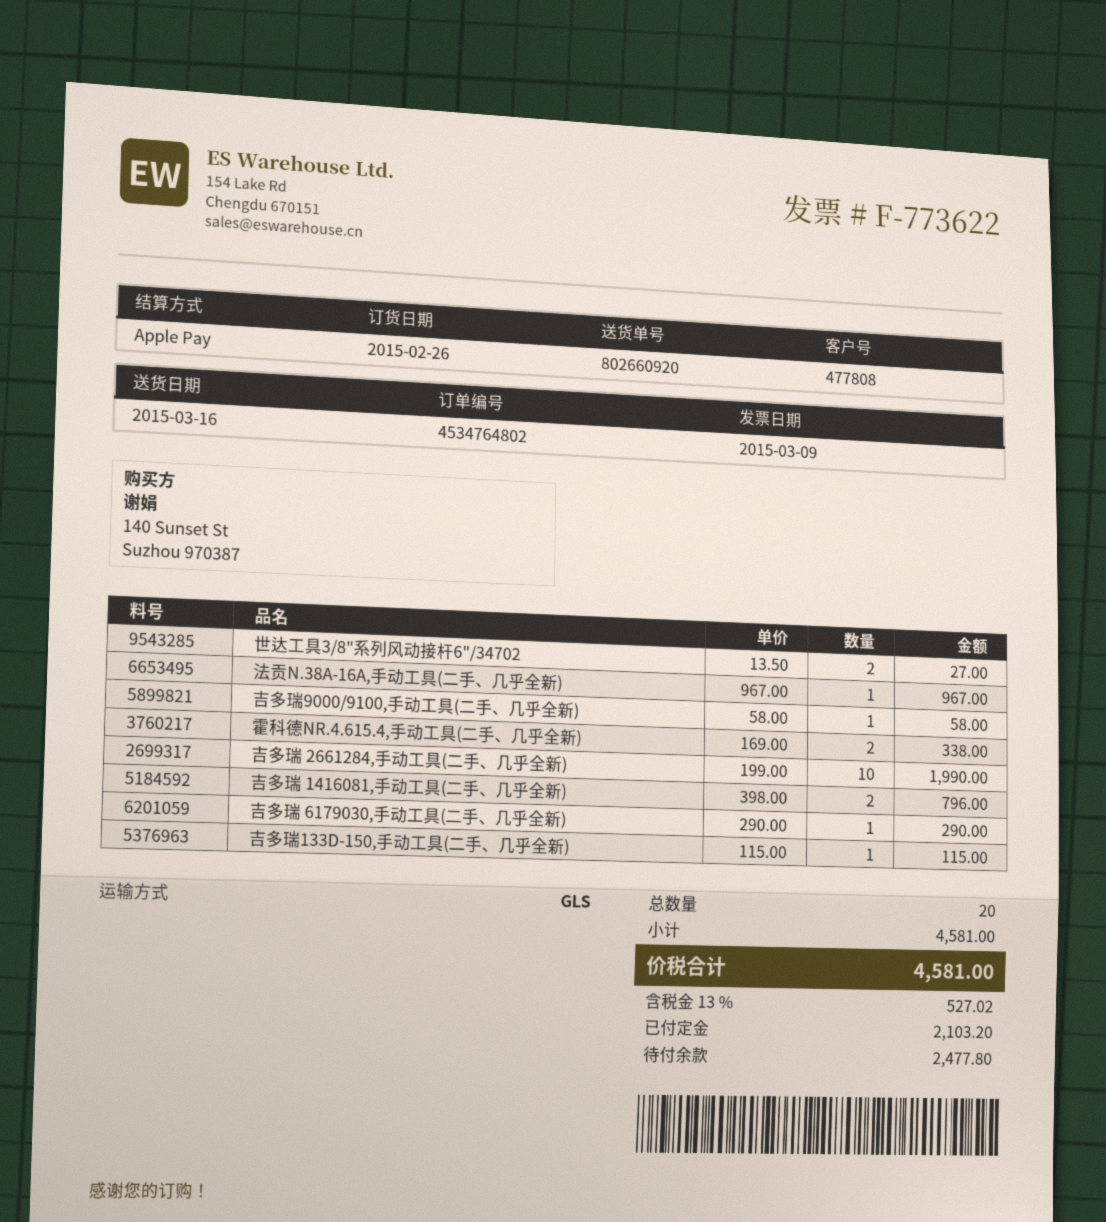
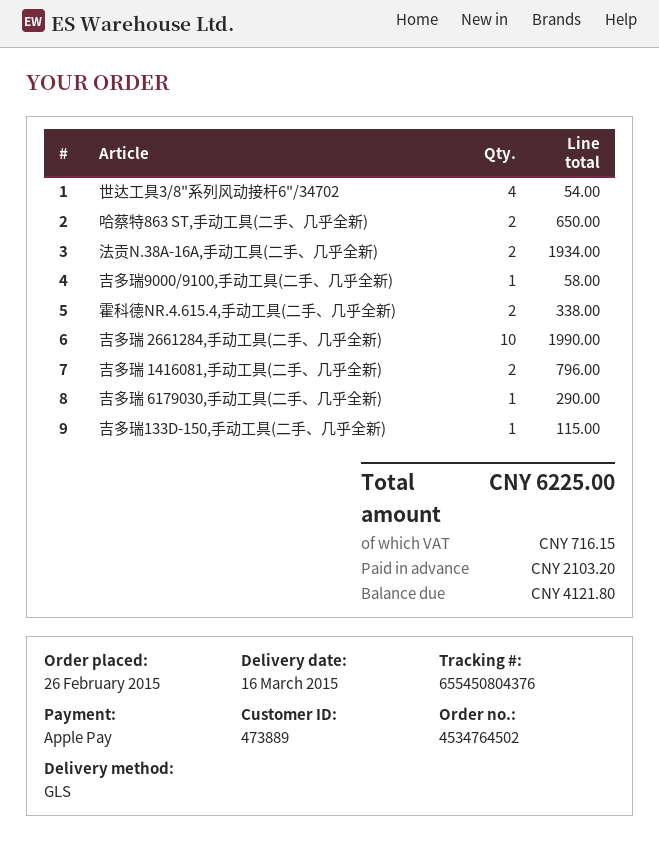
order number: 4534764802 -> 4534764502
customer number: 477808 -> 473889
世达工具3/8"系列风动接杆6"/34702: 2 for 27.00 -> 4 for 54.00
法贡N.38A-16A,手动工具(二手、几乎全新): 1 for 967.00 -> 2 for 1934.00
哈蔡特863 ST,手动工具(二手、几乎全新): none -> 2 for 650.00
tax: 527.02 -> 716.15
total: 4581.00 -> 6225.00
balance: 2477.80 -> 4121.80

